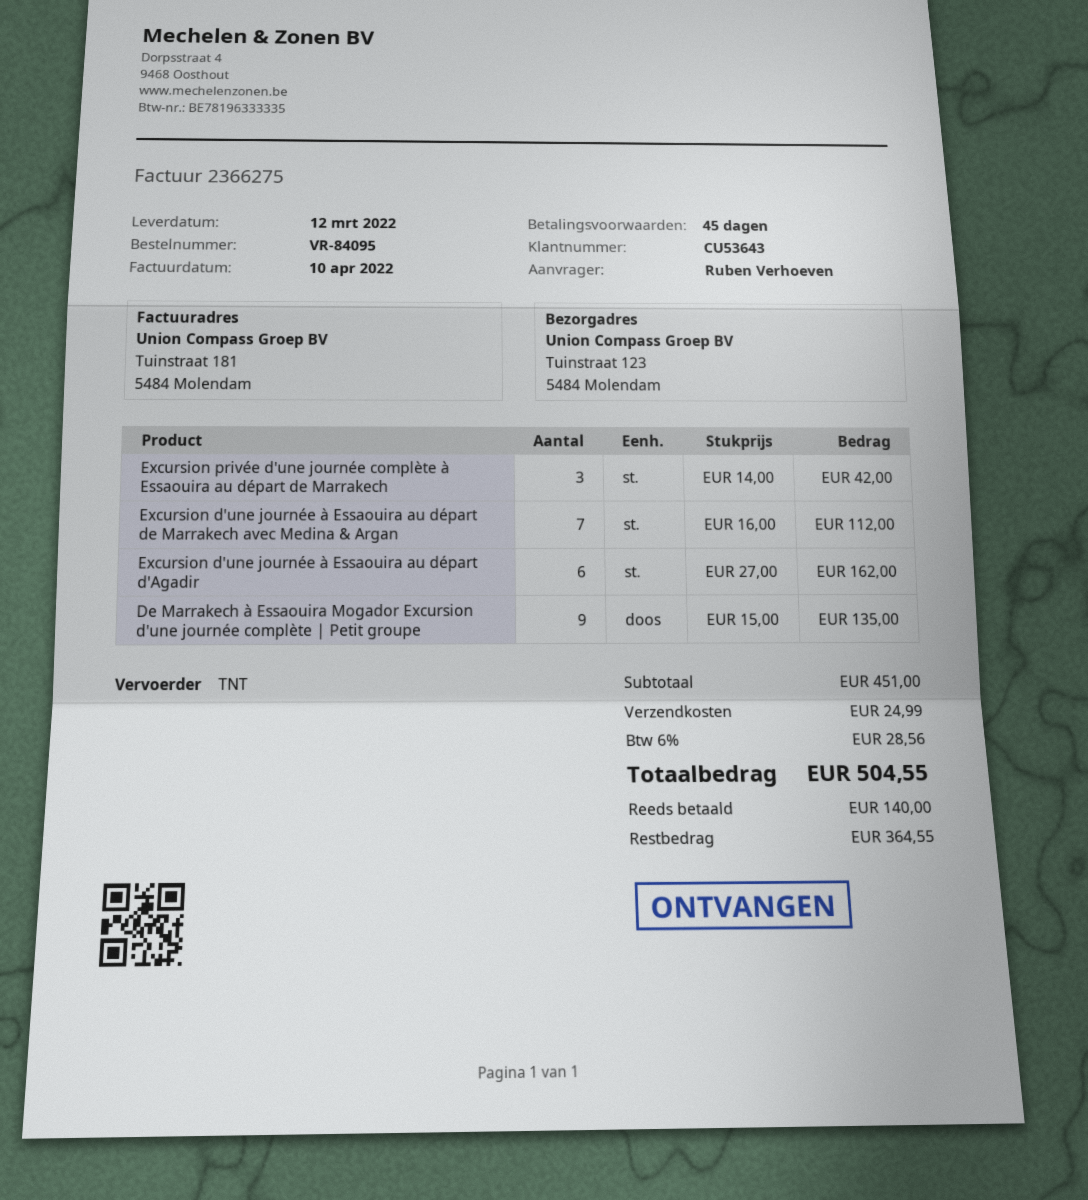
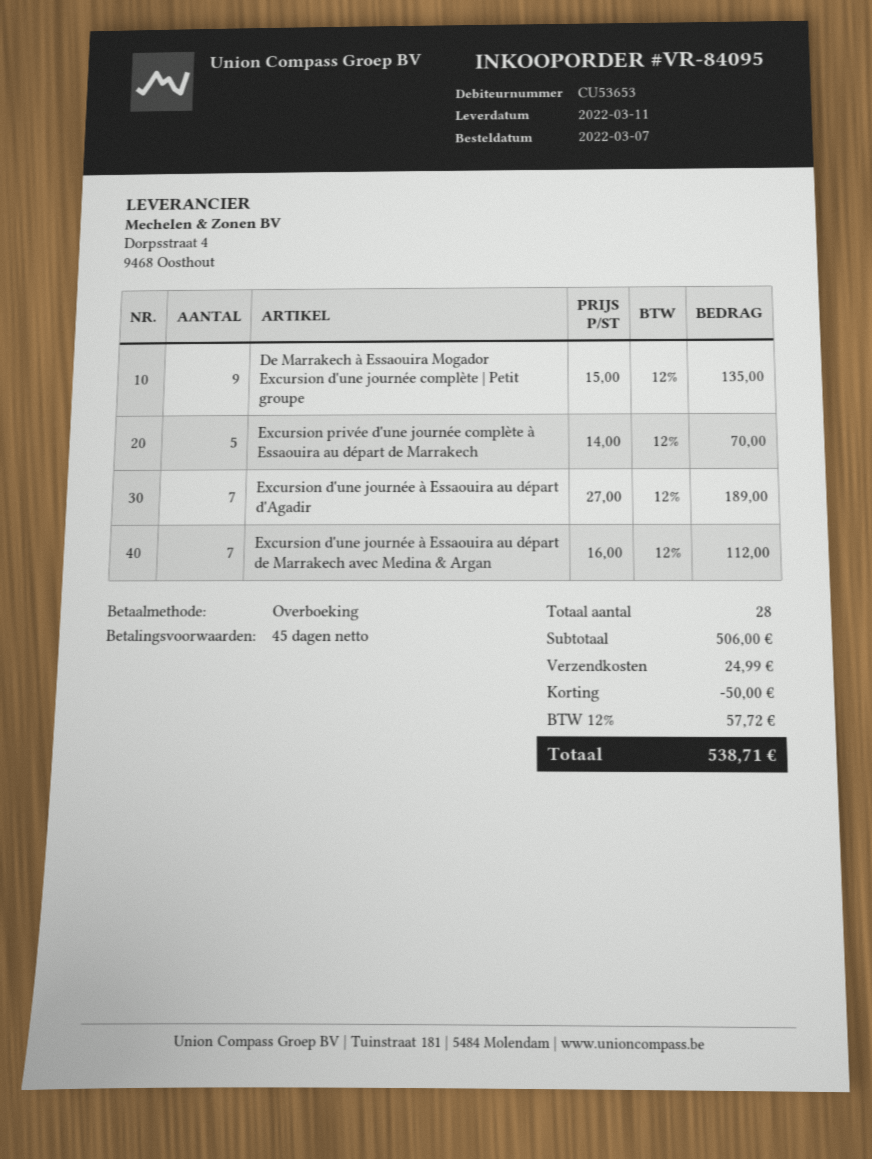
delivery date: 2022-03-12 -> 2022-03-11
customer number: CU53643 -> CU53653
Excursion privée d'une journée complète à Essaouira au départ de Marrakech: 3 x 14.00 = 42.00 -> 5 x 14.00 = 70.00
Excursion d'une journée à Essaouira au départ d'Agadir: 6 x 27.00 = 162.00 -> 7 x 27.00 = 189.00
subtotal: 451.00 -> 506.00
discount: none -> 50.00
tax: 6% = 28.56 -> 12% = 57.72
total: 504.55 -> 538.71

